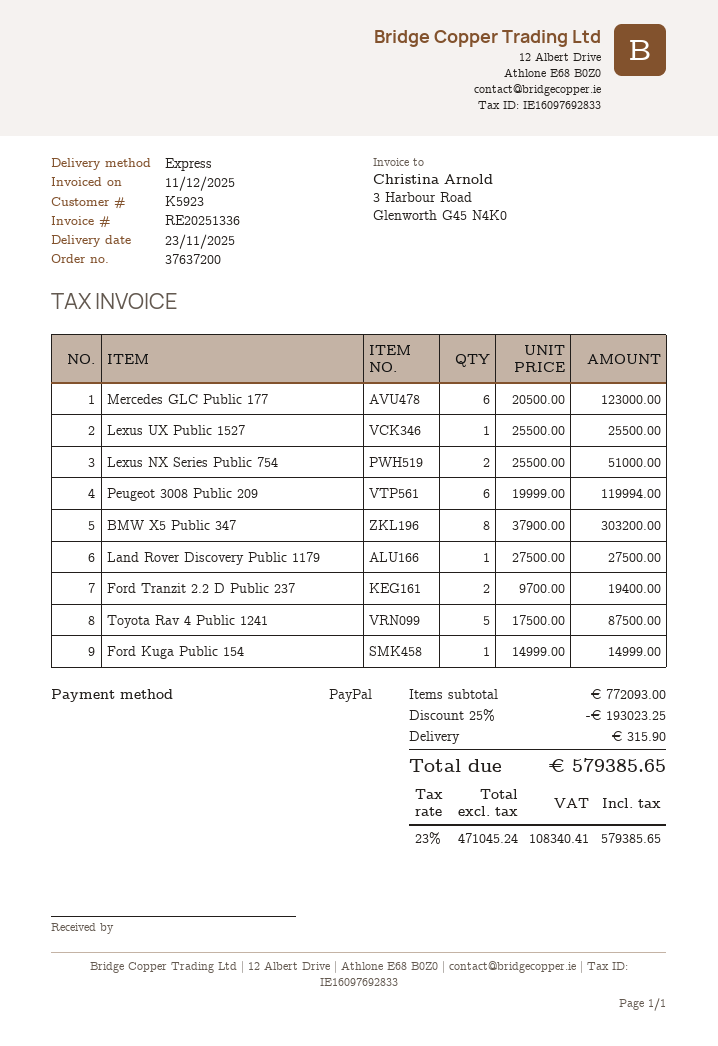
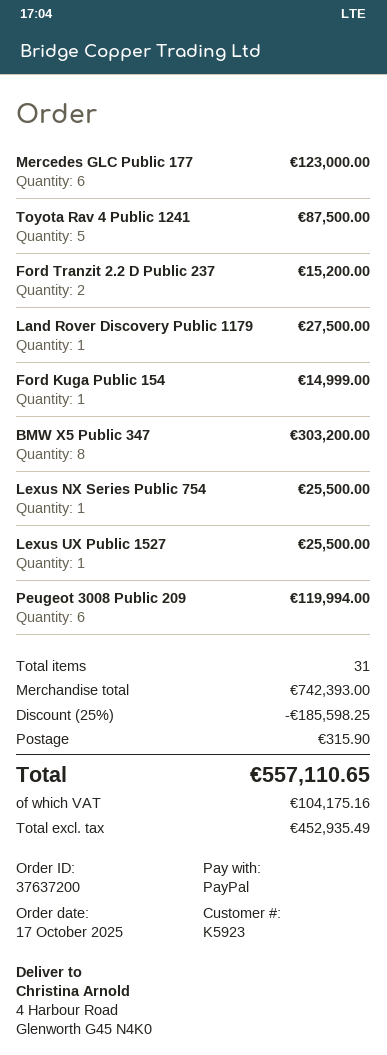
Lexus NX Series Public 754: 2 for 51000.00 -> 1 for 25500.00
Ford Tranzit 2.2 D Public 237: 2 for 19400.00 -> 2 for 15200.00
subtotal: 772093.00 -> 742393.00
discount: 25% = 193023.25 -> 25% = 185598.25
net: 471045.24 -> 452935.49
tax: 108340.41 -> 104175.16
total: 579385.65 -> 557110.65

